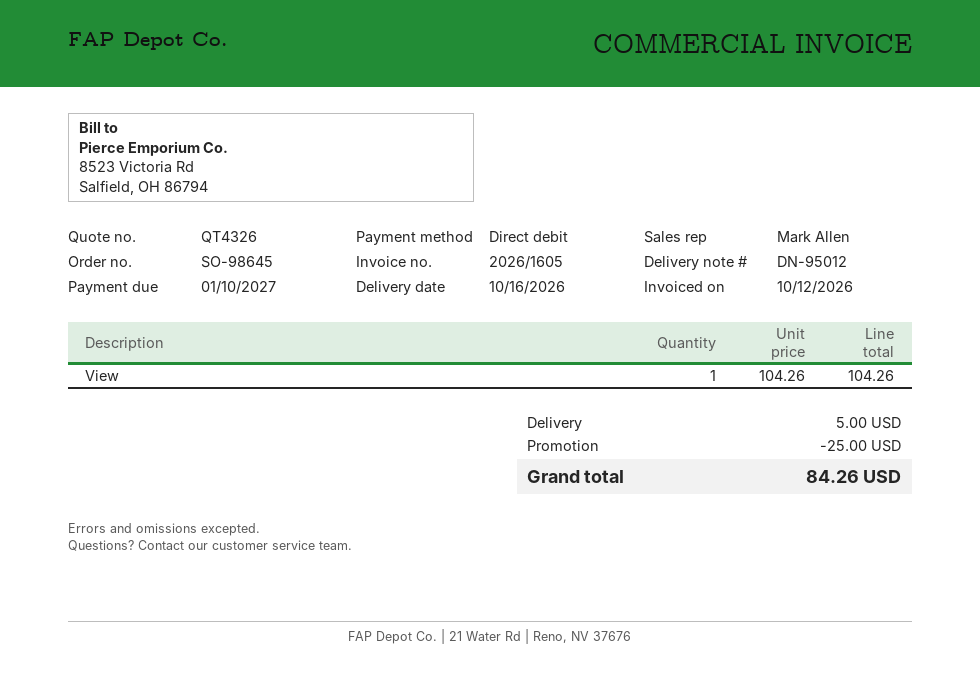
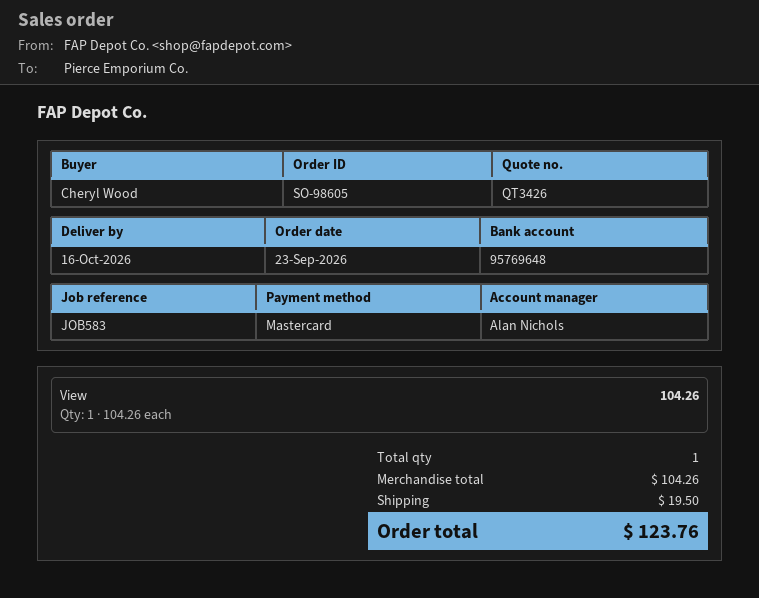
quote number: QT4326 -> QT3426
order number: SO-98645 -> SO-98605
sales rep: Mark Allen -> Alan Nichols
payment method: direct debit -> Mastercard
discount: 25.00 -> none
shipping: 5.00 -> 19.50
total: 84.26 -> 123.76

